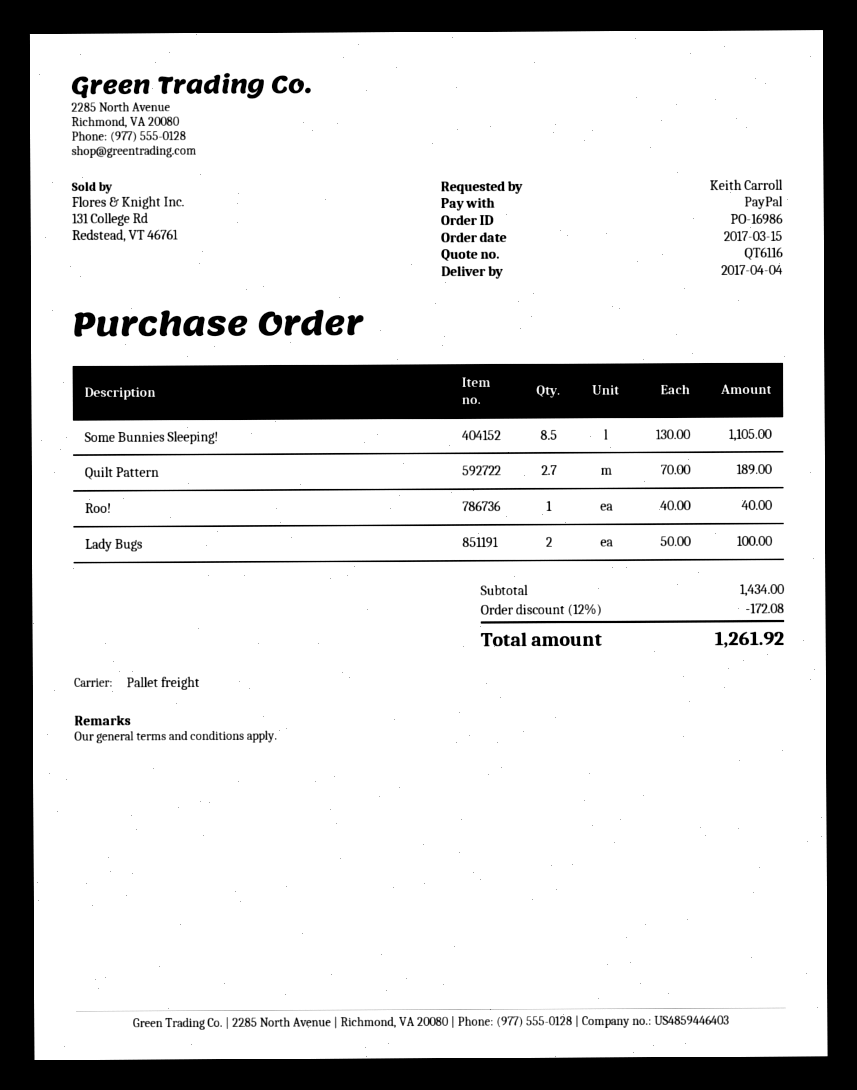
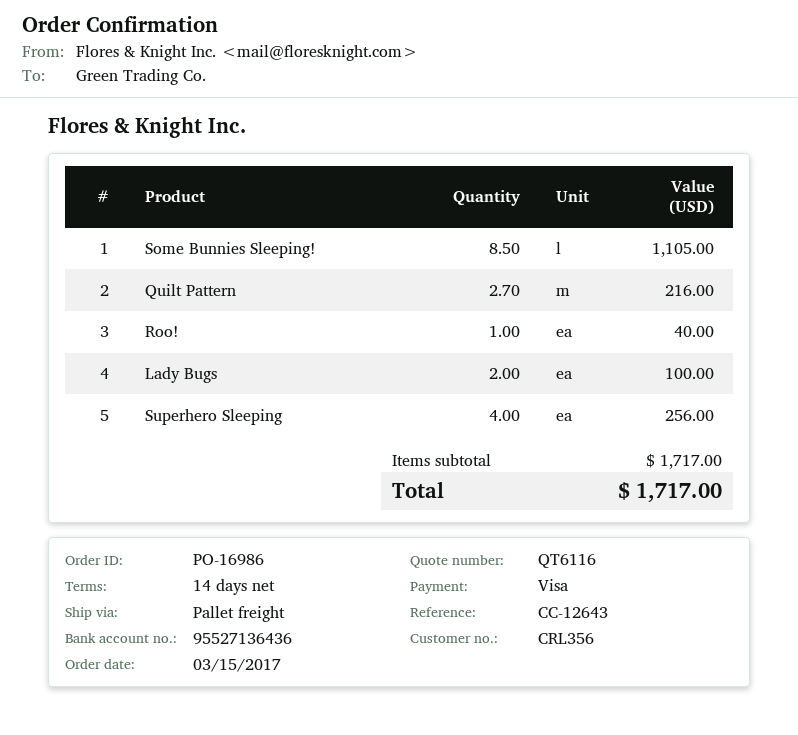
payment method: PayPal -> Visa
Quilt Pattern: 2.7 for 189.00 -> 2.7 for 216.00
Superhero Sleeping: none -> 4 for 256.00
subtotal: 1434.00 -> 1717.00
discount: 12% = 172.08 -> none
total: 1261.92 -> 1717.00

